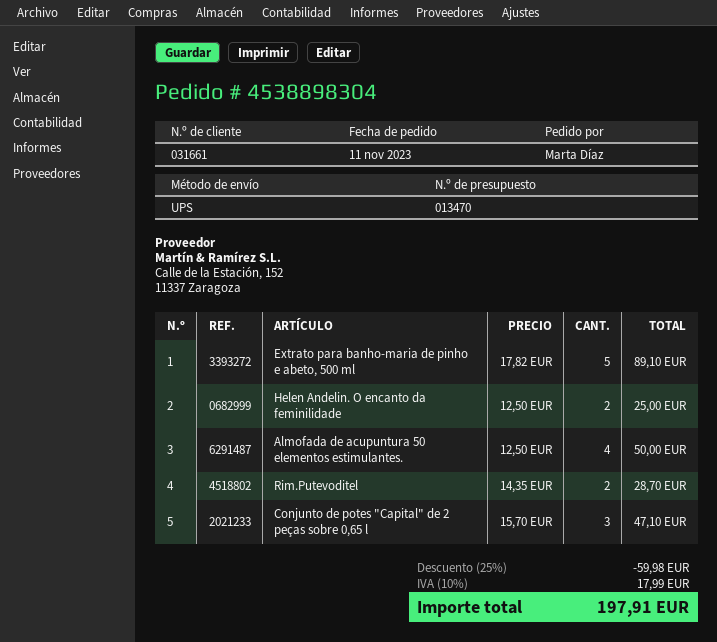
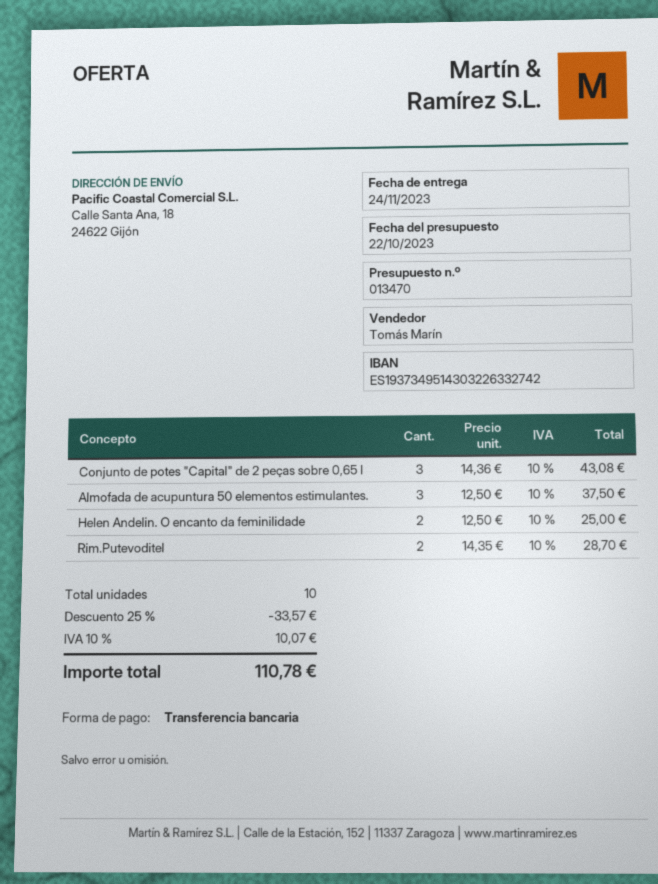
Extrato para banho-maria de pinho e abeto, 500 ml: 5 x 17.82 = 89.10 -> none
Almofada de acupuntura 50 elementos estimulantes.: 4 x 12.50 = 50.00 -> 3 x 12.50 = 37.50
Conjunto de potes "Capital" de 2 peças sobre 0,65 l: 3 x 15.70 = 47.10 -> 3 x 14.36 = 43.08
discount: 25% = 59.98 -> 25% = 33.57
tax: 10% = 17.99 -> 10% = 10.07
total: 197.91 -> 110.78

